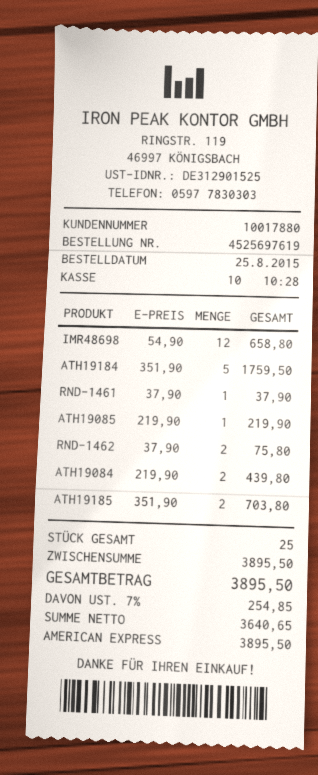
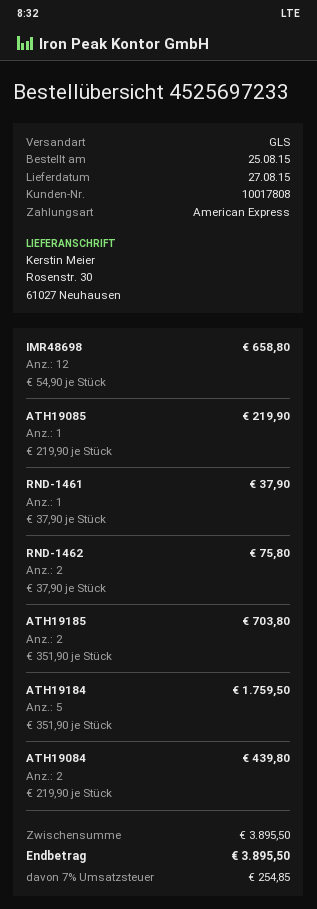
order number: 4525697619 -> 4525697233
customer number: 10017880 -> 10017808

